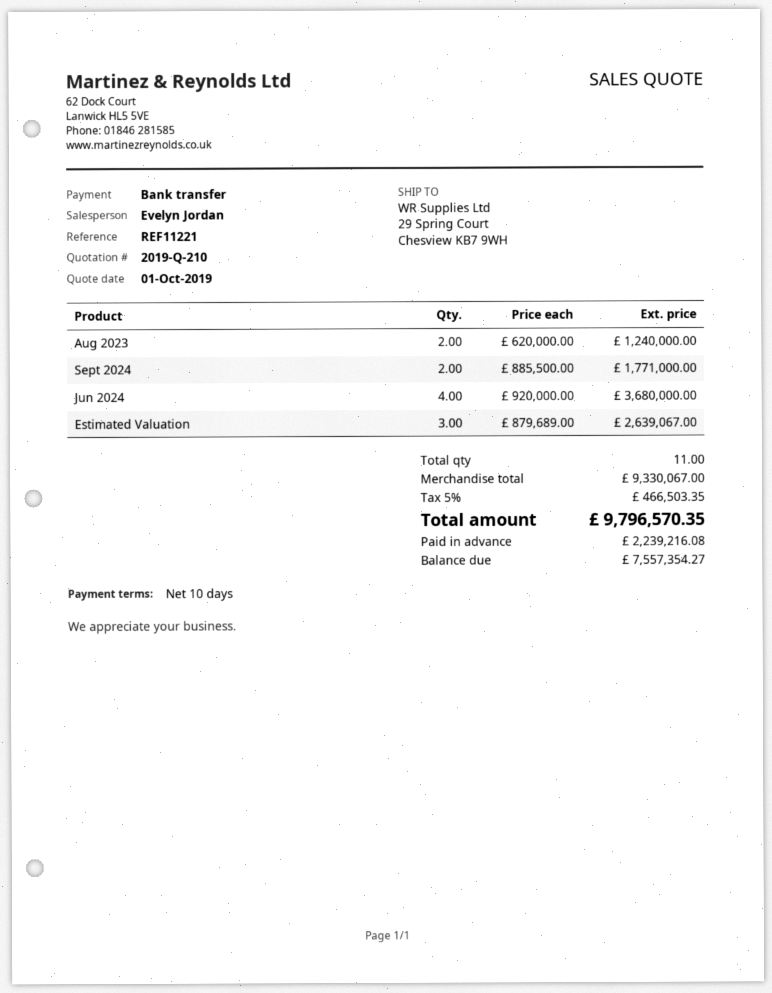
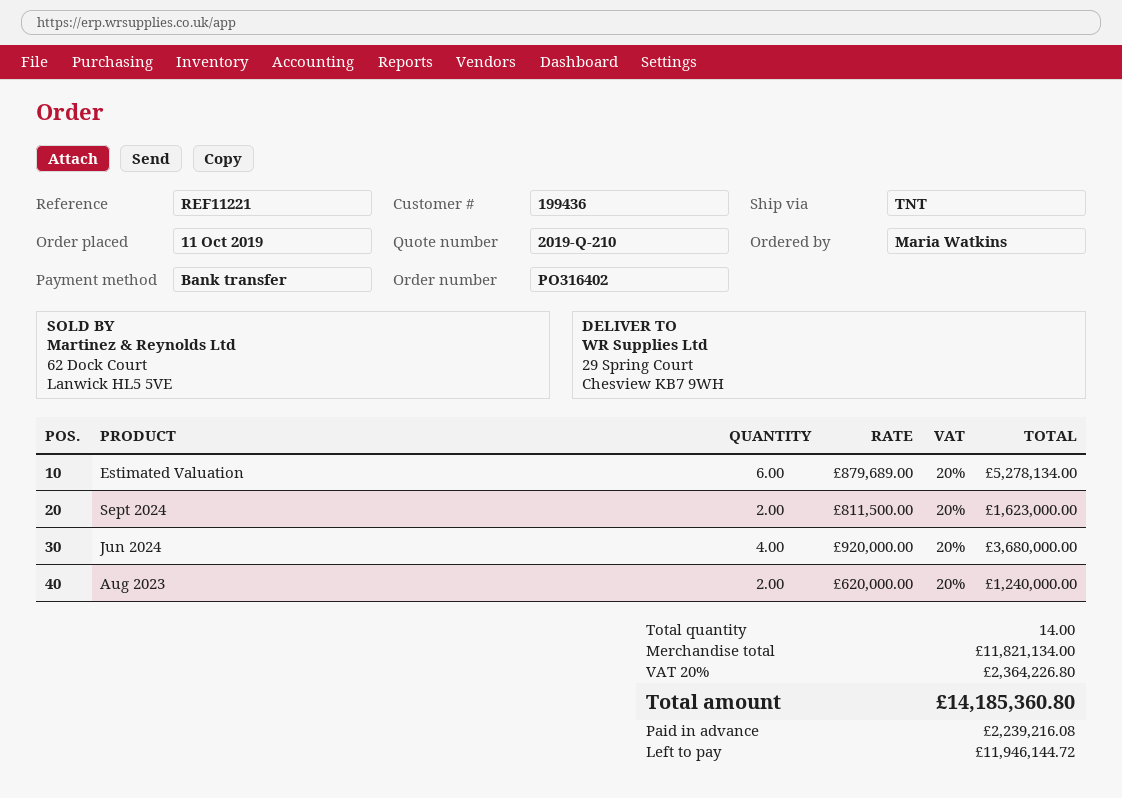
Sept 2024: 2 x 885500.00 = 1771000.00 -> 2 x 811500.00 = 1623000.00
Estimated Valuation: 3 x 879689.00 = 2639067.00 -> 6 x 879689.00 = 5278134.00
total quantity: 11 -> 14
subtotal: 9330067.00 -> 11821134.00
tax: 5% = 466503.35 -> 20% = 2364226.80
total: 9796570.35 -> 14185360.80
balance: 7557354.27 -> 11946144.72

